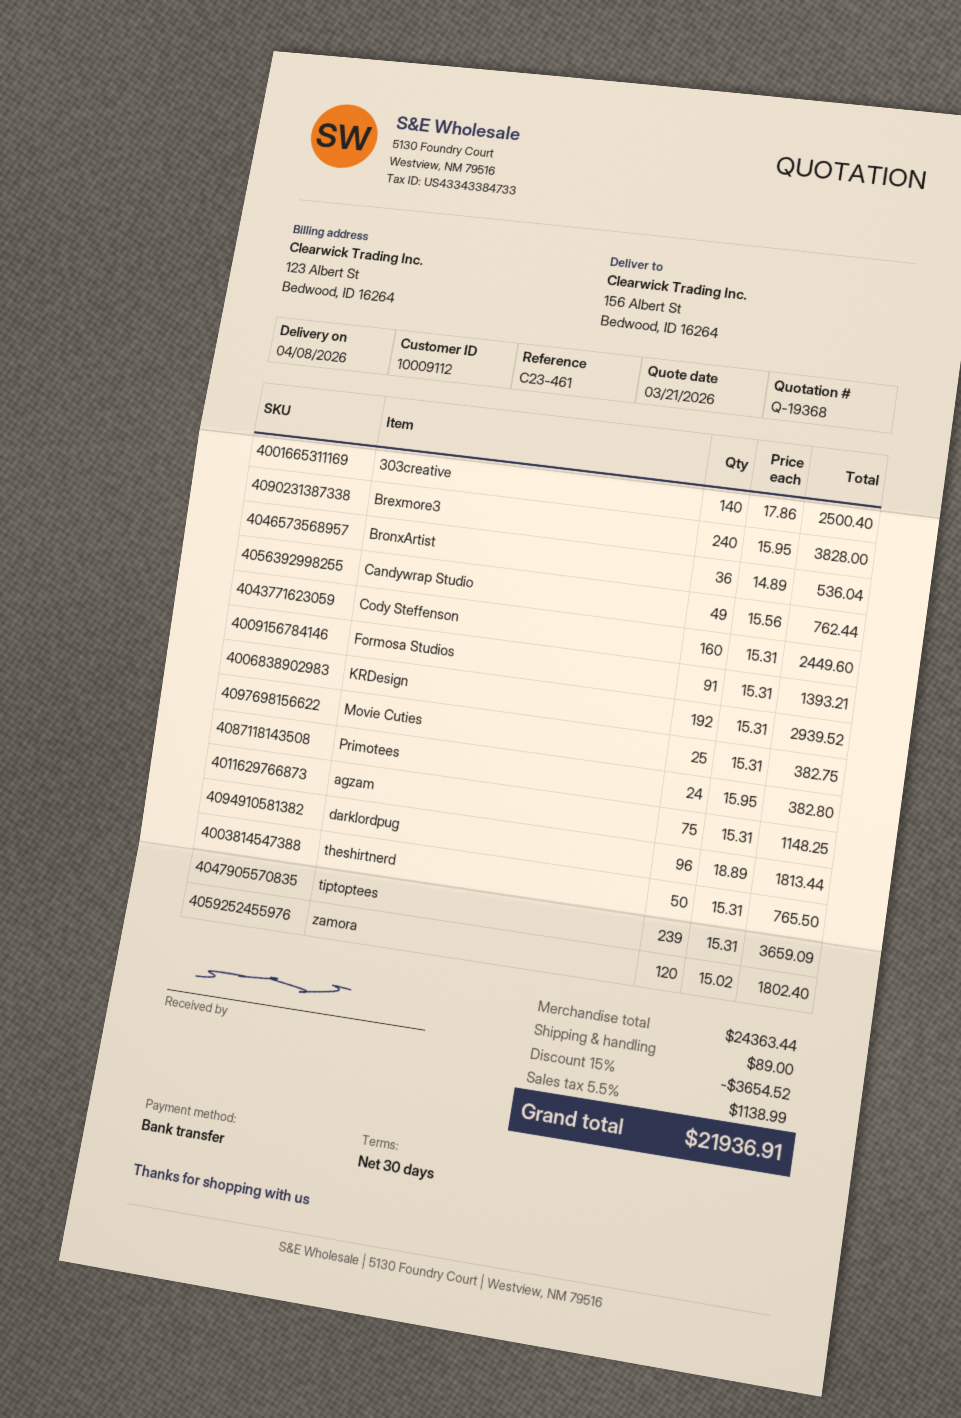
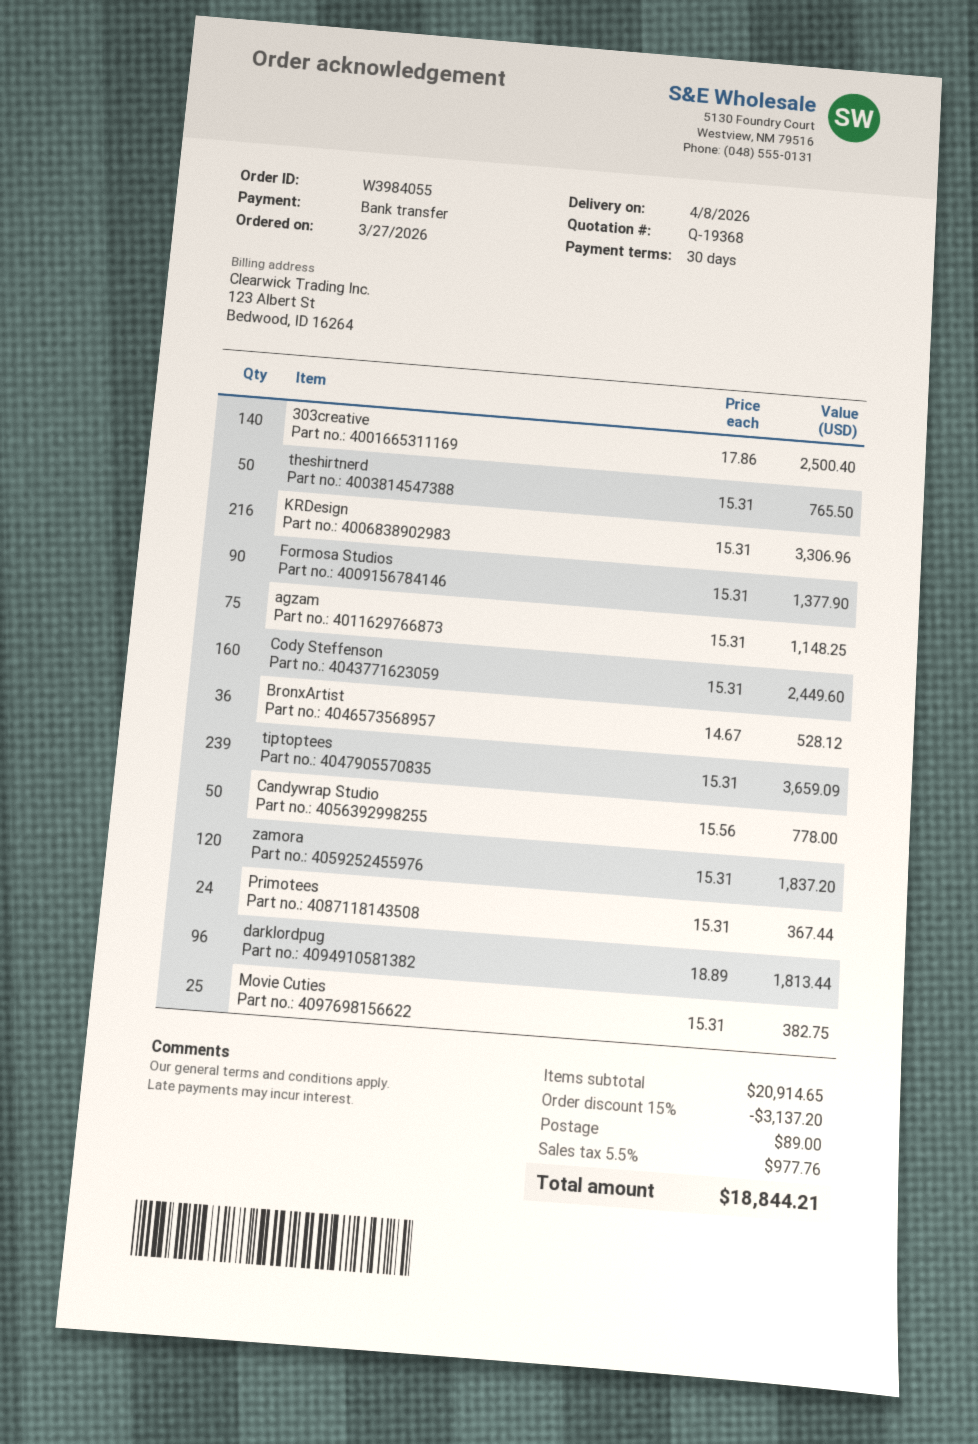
Brexmore3: 240 x 15.95 = 3828.00 -> none
BronxArtist: 36 x 14.89 = 536.04 -> 36 x 14.67 = 528.12
Candywrap Studio: 49 x 15.56 = 762.44 -> 50 x 15.56 = 778.00
Formosa Studios: 91 x 15.31 = 1393.21 -> 90 x 15.31 = 1377.90
KRDesign: 192 x 15.31 = 2939.52 -> 216 x 15.31 = 3306.96
Primotees: 24 x 15.95 = 382.80 -> 24 x 15.31 = 367.44
zamora: 120 x 15.02 = 1802.40 -> 120 x 15.31 = 1837.20
subtotal: 24363.44 -> 20914.65
discount: 15% = 3654.52 -> 15% = 3137.20
tax: 5.5% = 1138.99 -> 5.5% = 977.76
total: 21936.91 -> 18844.21

